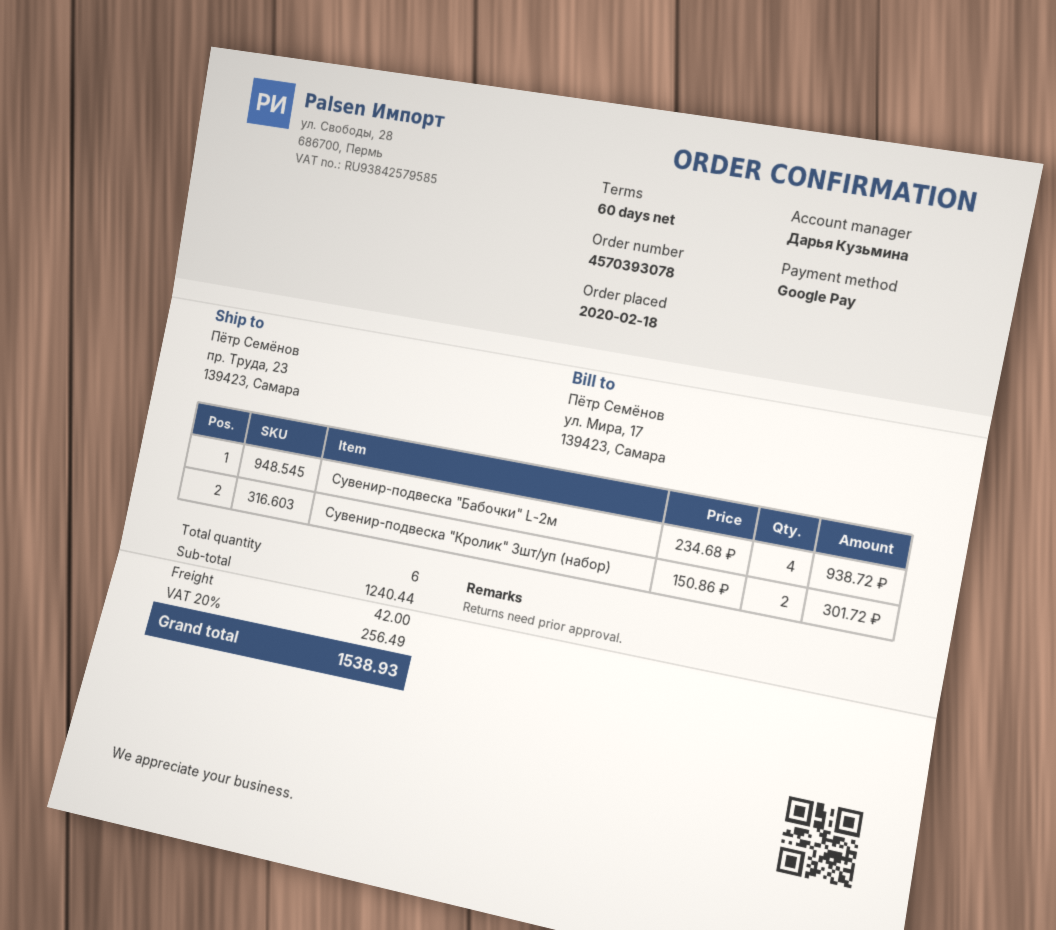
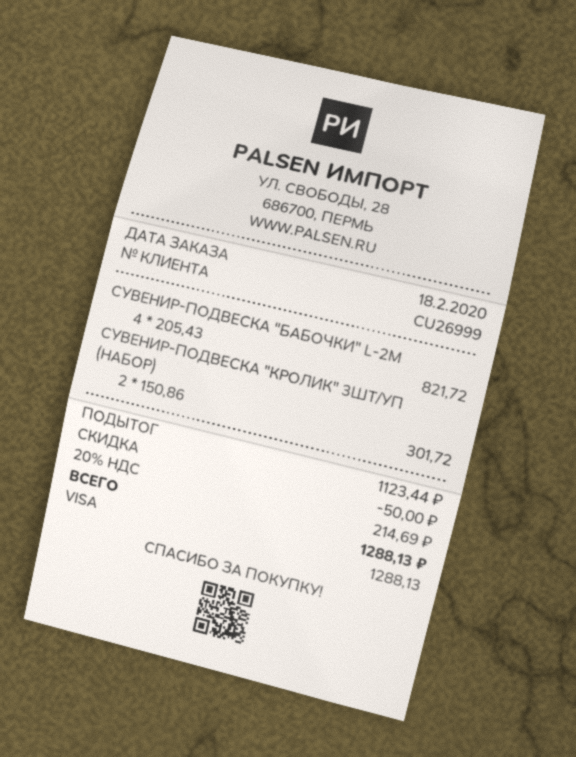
payment method: Google Pay -> Visa
Сувенир-подвеска "Бабочки" L-2м: 4 x 234.68 = 938.72 -> 4 x 205.43 = 821.72
subtotal: 1240.44 -> 1123.44
discount: none -> 50.00
shipping: 42.00 -> none
tax: 20% = 256.49 -> 20% = 214.69
total: 1538.93 -> 1288.13

